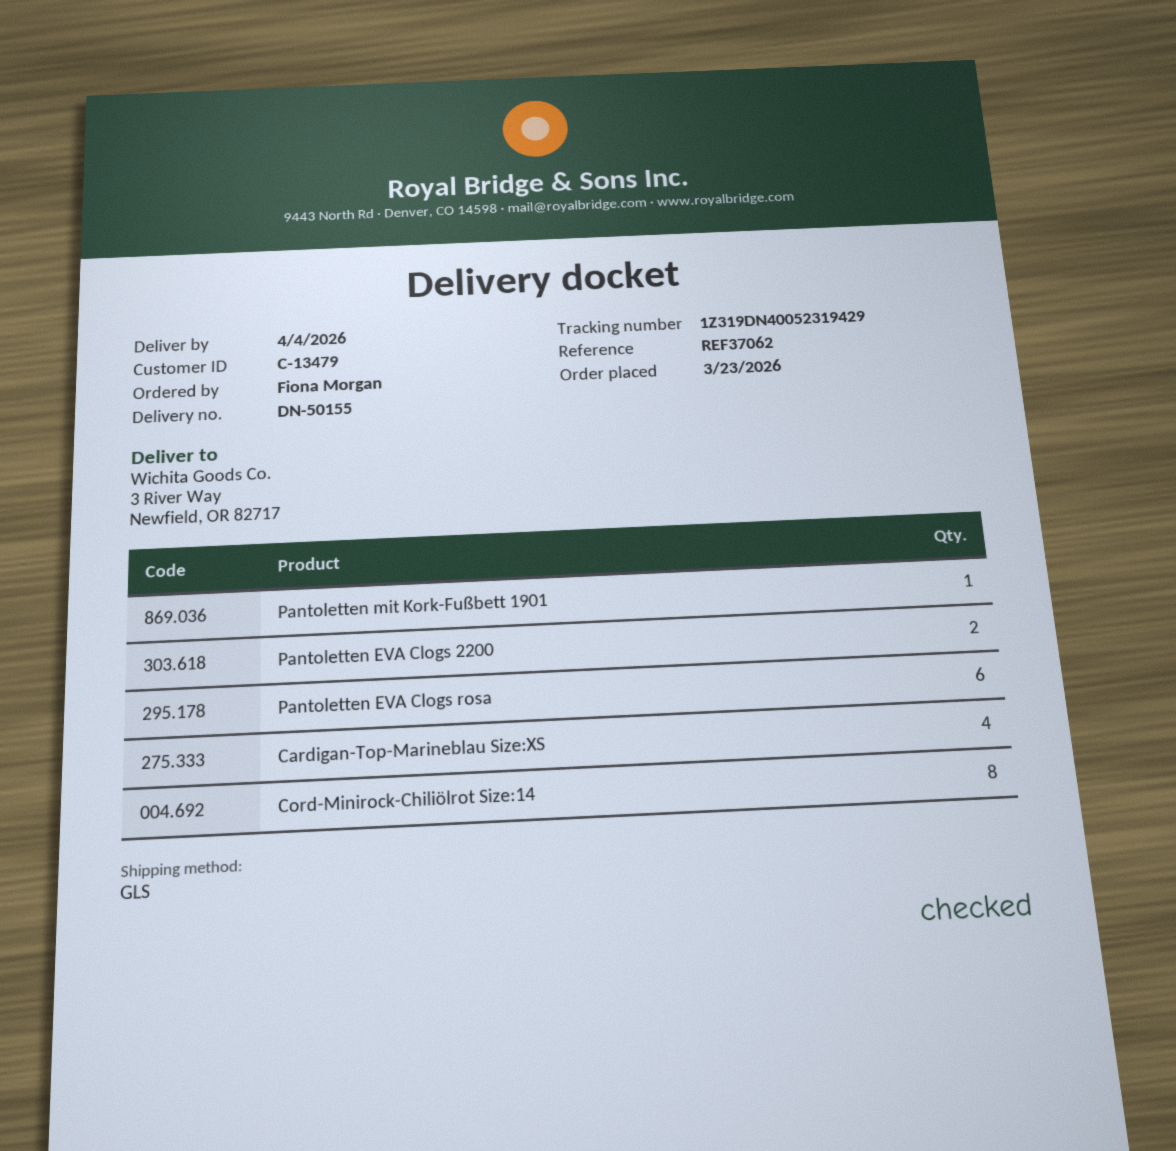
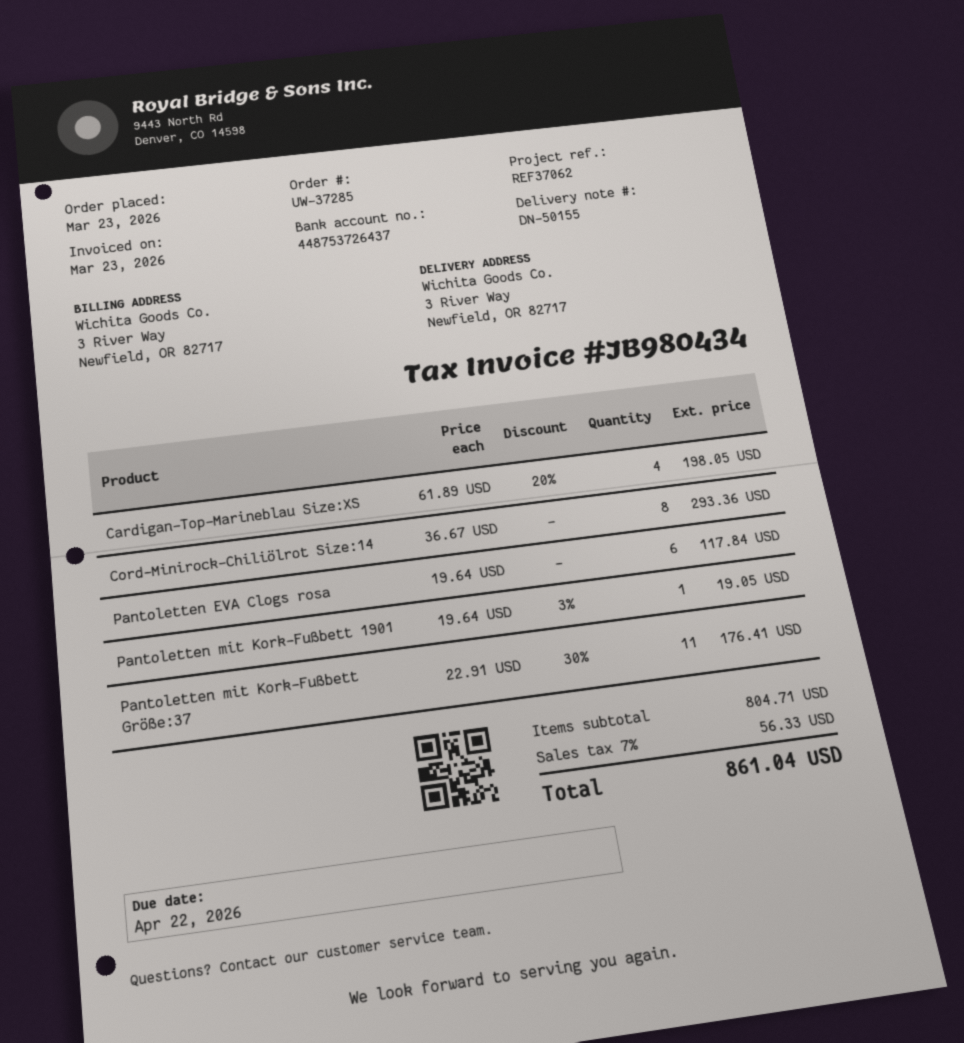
Pantoletten EVA Clogs 2200: 2 -> none
Pantoletten mit Kork-Fußbett Größe:37: none -> 11

